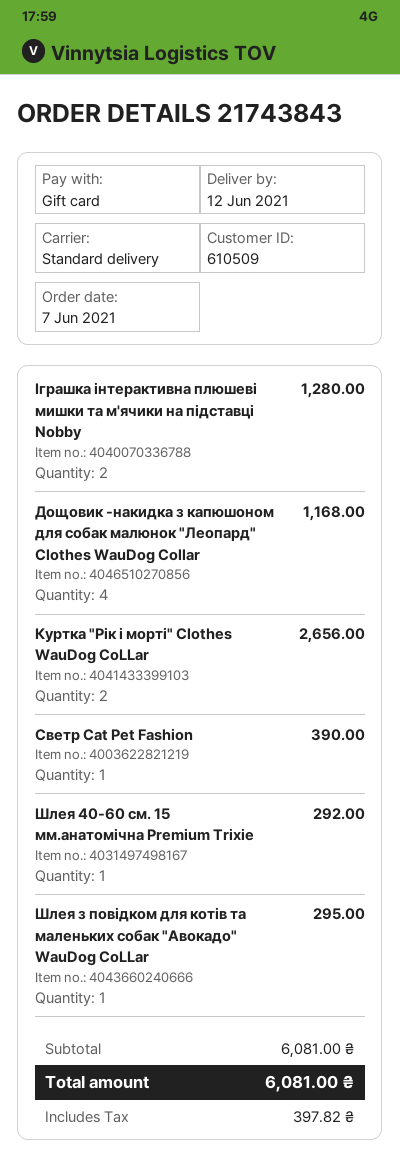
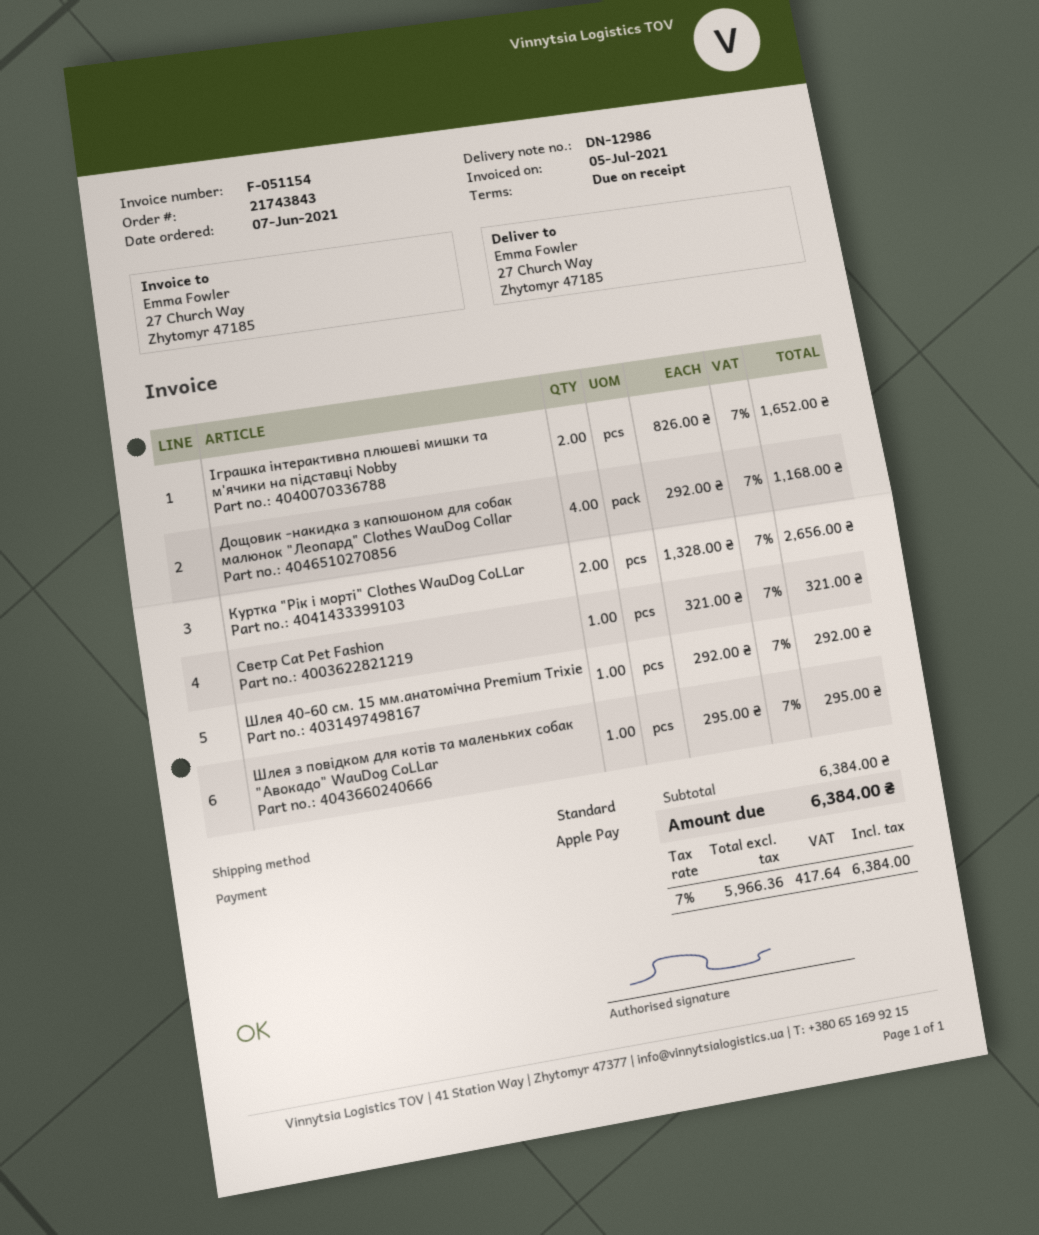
payment method: gift card -> Apple Pay
Іграшка інтерактивна плюшеві мишки та м'ячики на підставці Nobby: 2 for 1280.00 -> 2 for 1652.00
Светр Cat Pet Fashion: 1 for 390.00 -> 1 for 321.00
subtotal: 6081.00 -> 6384.00
tax: 397.82 -> 417.64
total: 6081.00 -> 6384.00

